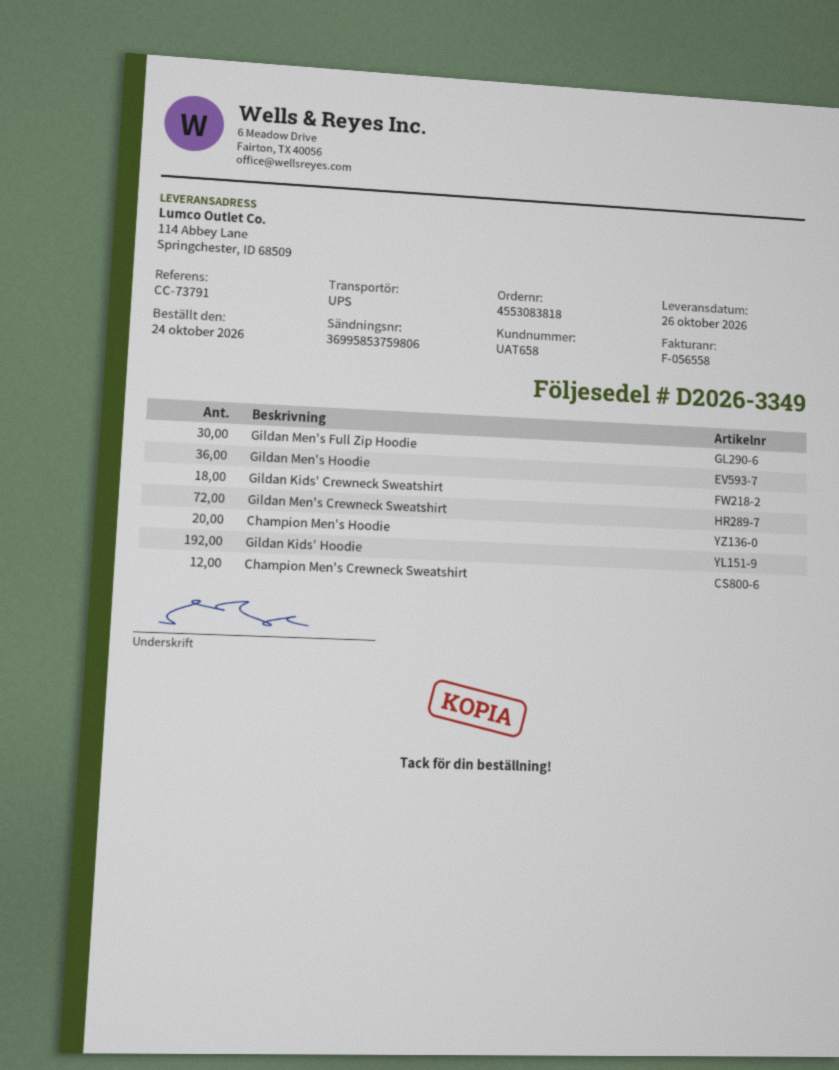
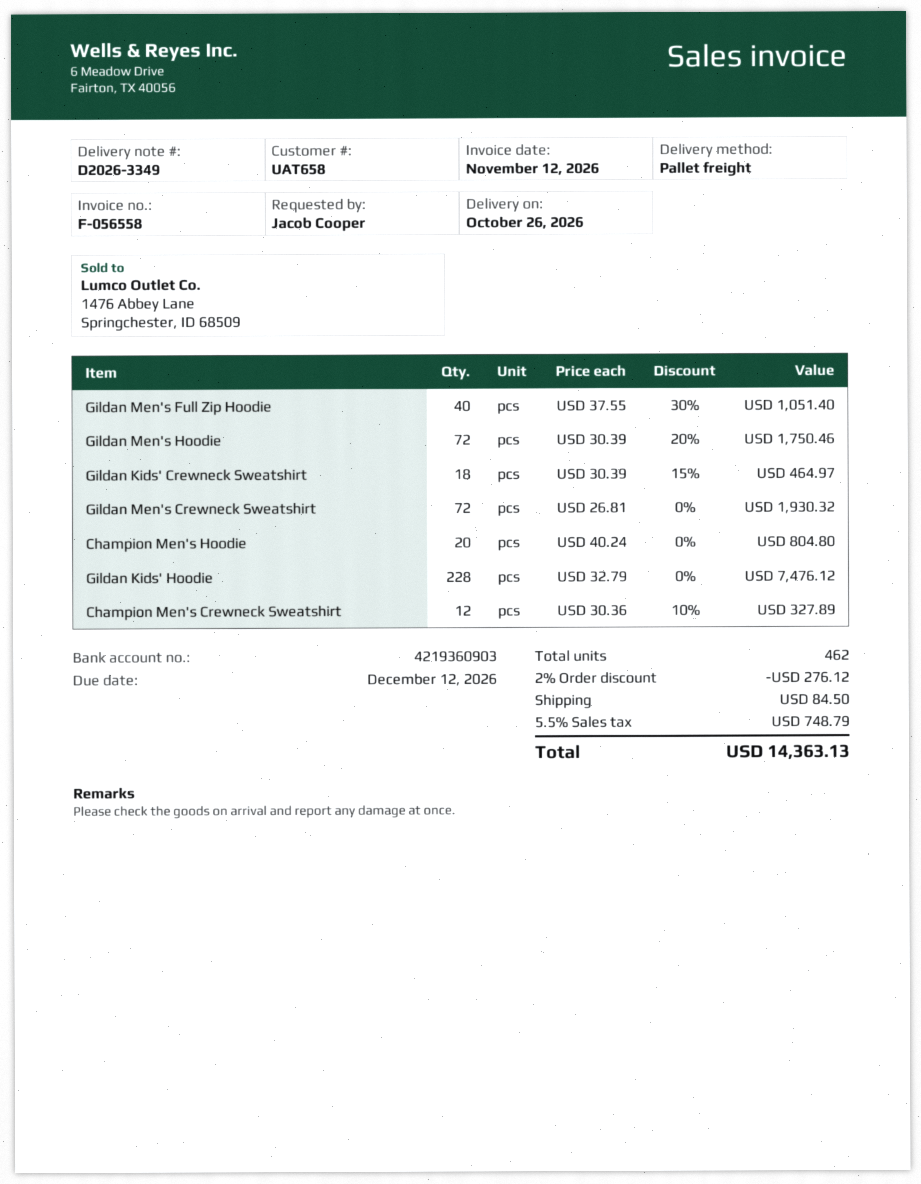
shipping method: UPS -> pallet freight
Gildan Men's Full Zip Hoodie: 30 -> 40
Gildan Men's Hoodie: 36 -> 72
Gildan Kids' Hoodie: 192 -> 228

